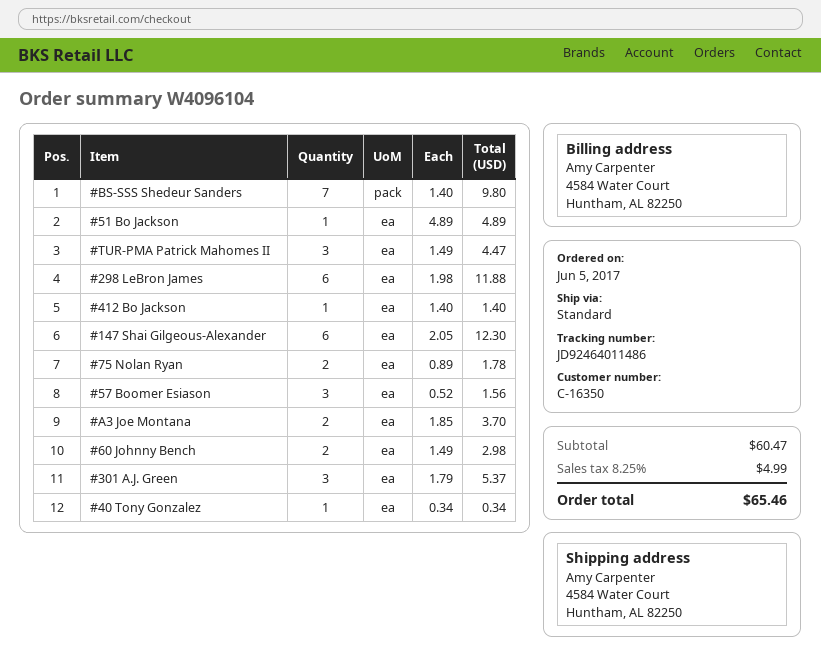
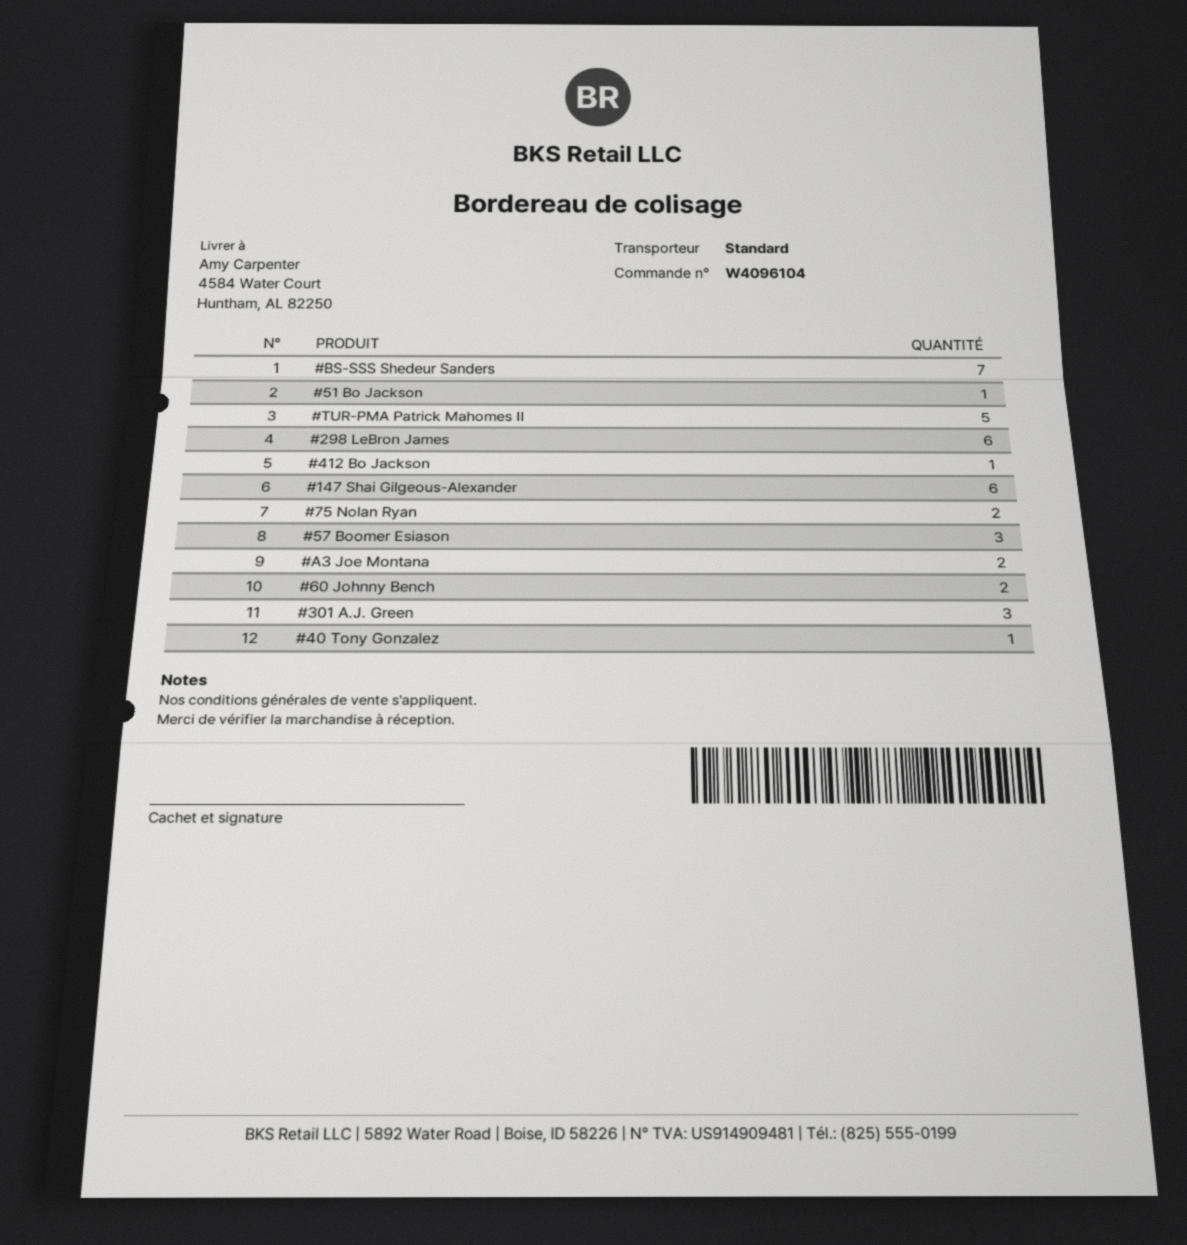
#TUR-PMA Patrick Mahomes II: 3 -> 5

